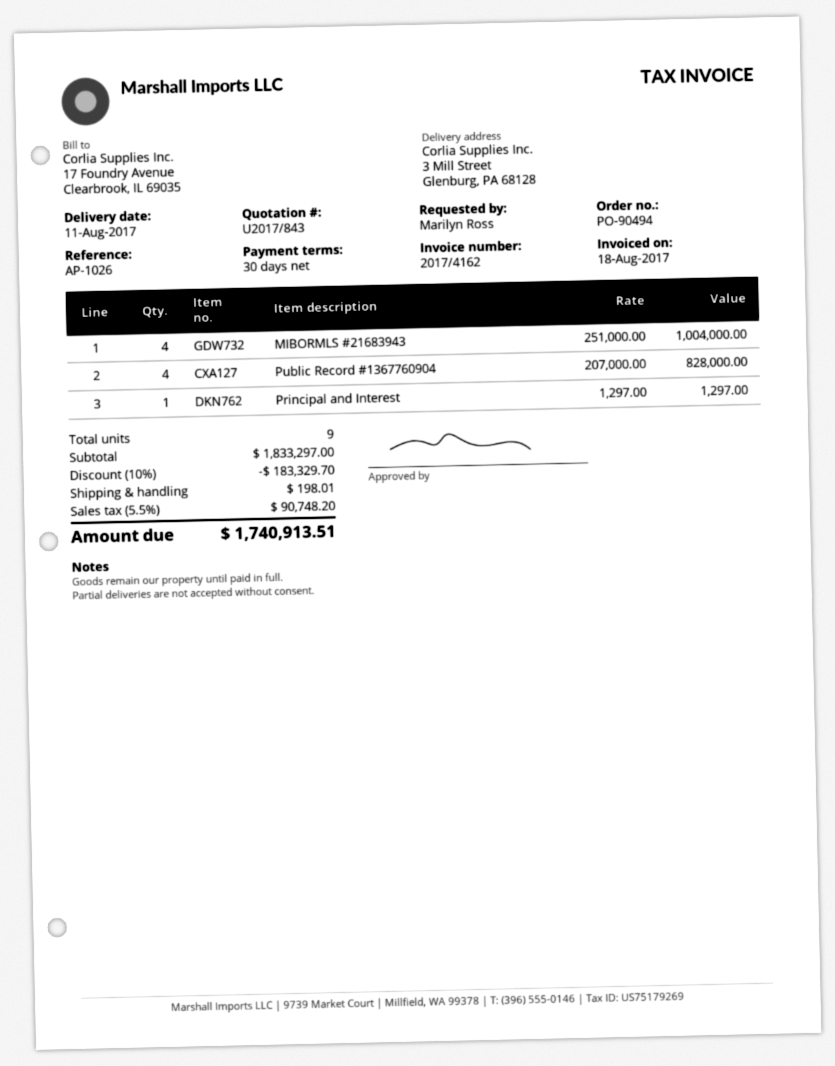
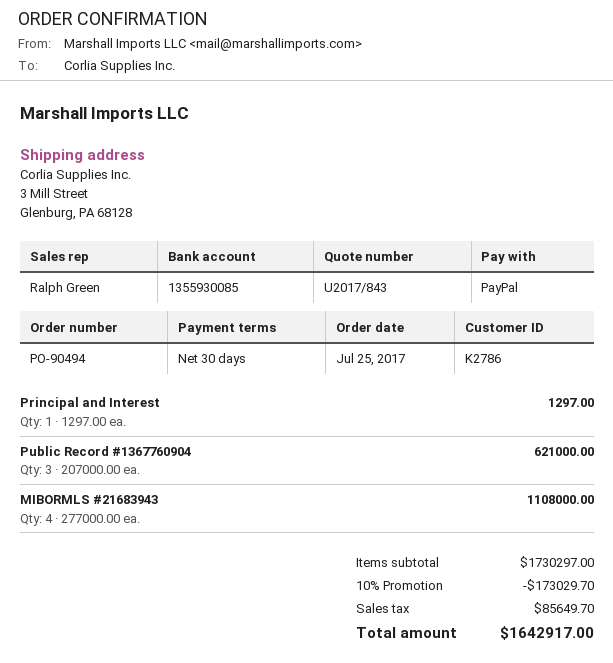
MIBORMLS #21683943: 4 x 251000.00 = 1004000.00 -> 4 x 277000.00 = 1108000.00
Public Record #1367760904: 4 x 207000.00 = 828000.00 -> 3 x 207000.00 = 621000.00
subtotal: 1833297.00 -> 1730297.00
discount: 10% = 183329.70 -> 10% = 173029.70
shipping: 198.01 -> none
tax: 90748.20 -> 85649.70
total: 1740913.51 -> 1642917.00

